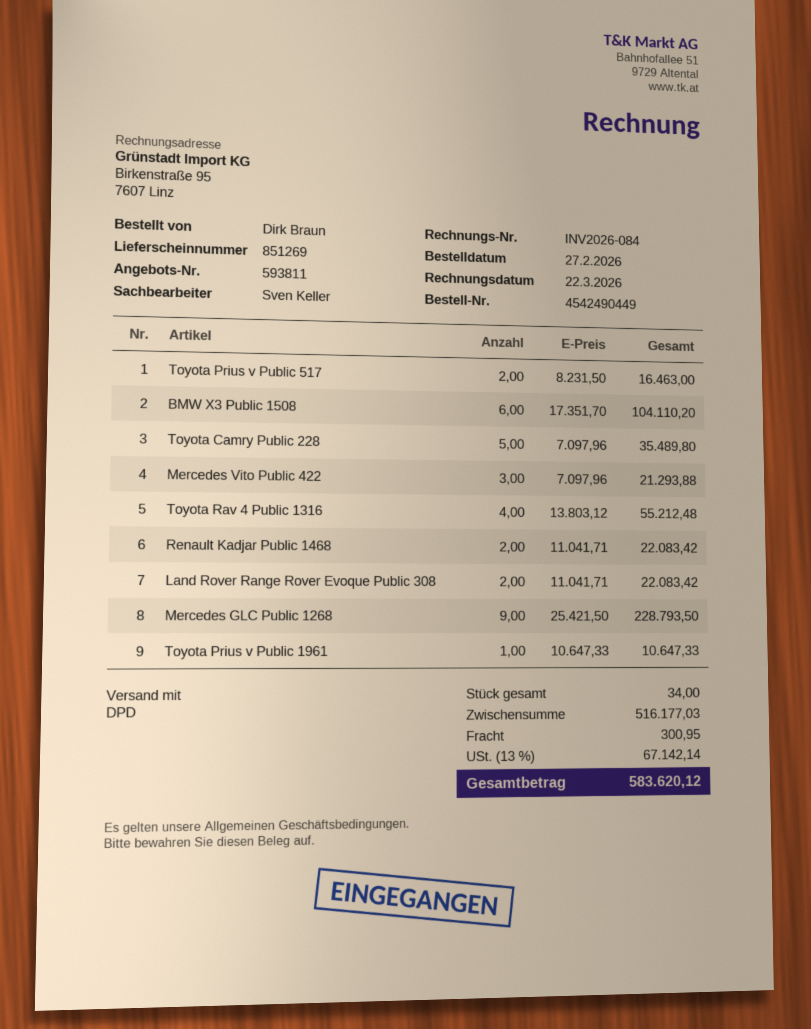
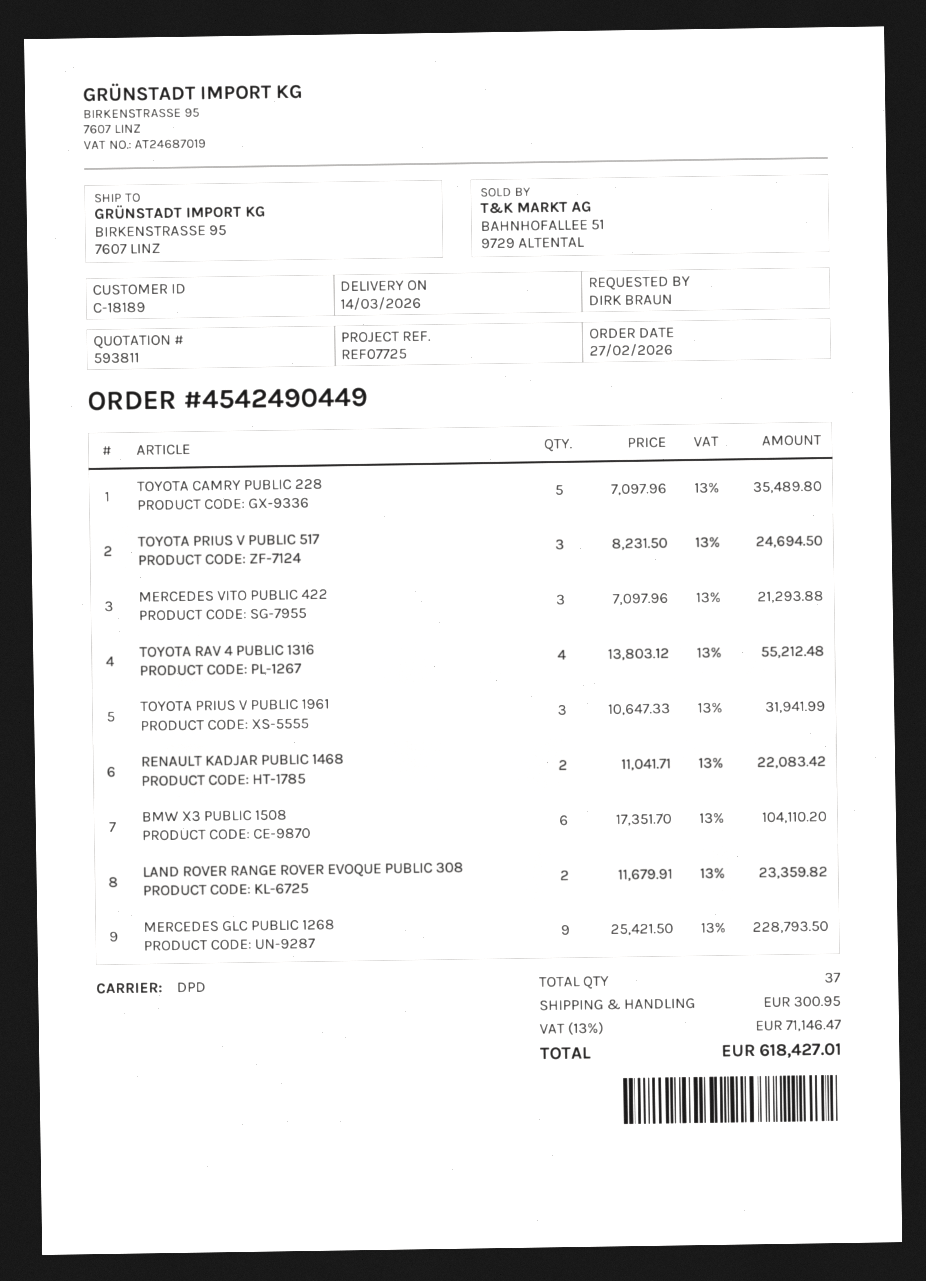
Toyota Prius v Public 517: 2 x 8231.50 = 16463.00 -> 3 x 8231.50 = 24694.50
Land Rover Range Rover Evoque Public 308: 2 x 11041.71 = 22083.42 -> 2 x 11679.91 = 23359.82
Toyota Prius v Public 1961: 1 x 10647.33 = 10647.33 -> 3 x 10647.33 = 31941.99
total quantity: 34 -> 37
tax: 13% = 67142.14 -> 13% = 71146.47
total: 583620.12 -> 618427.01

